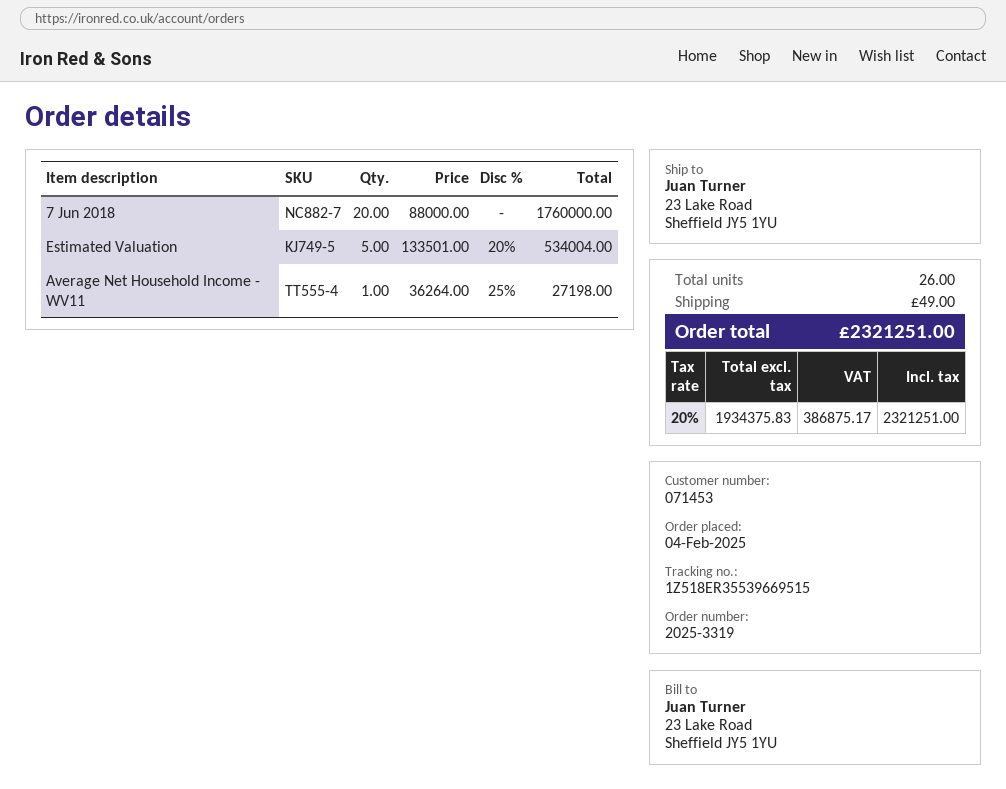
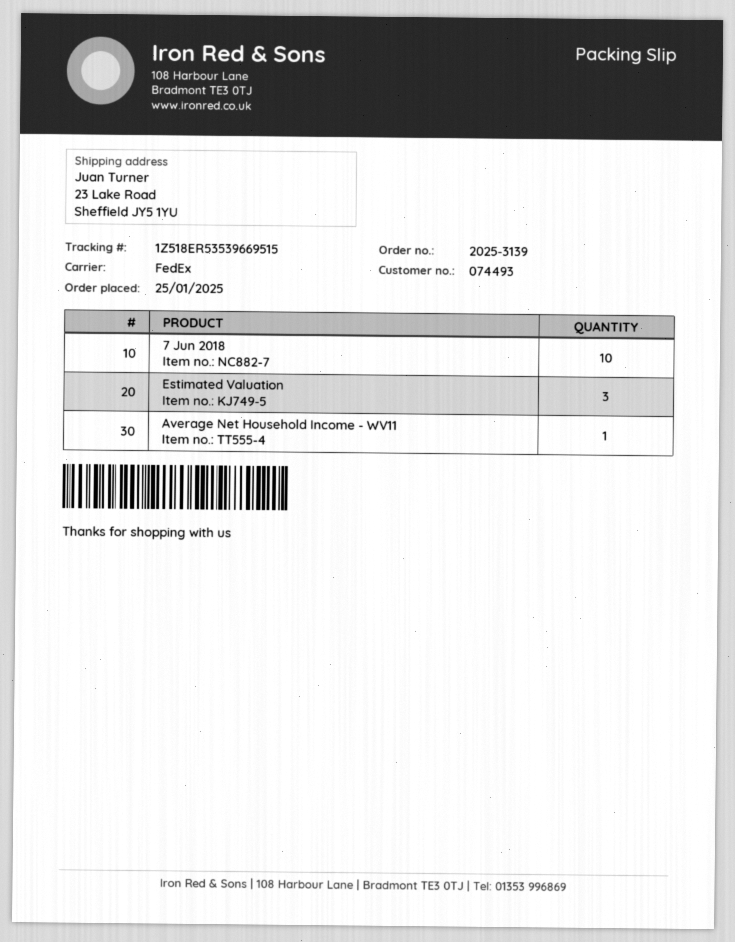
order number: 2025-3319 -> 2025-3139
order date: 2025-02-04 -> 2025-01-25
customer number: 071453 -> 074493
tracking number: 1Z518ER35539669515 -> 1Z518ER53539669515
7 Jun 2018: 20 -> 10
Estimated Valuation: 5 -> 3

